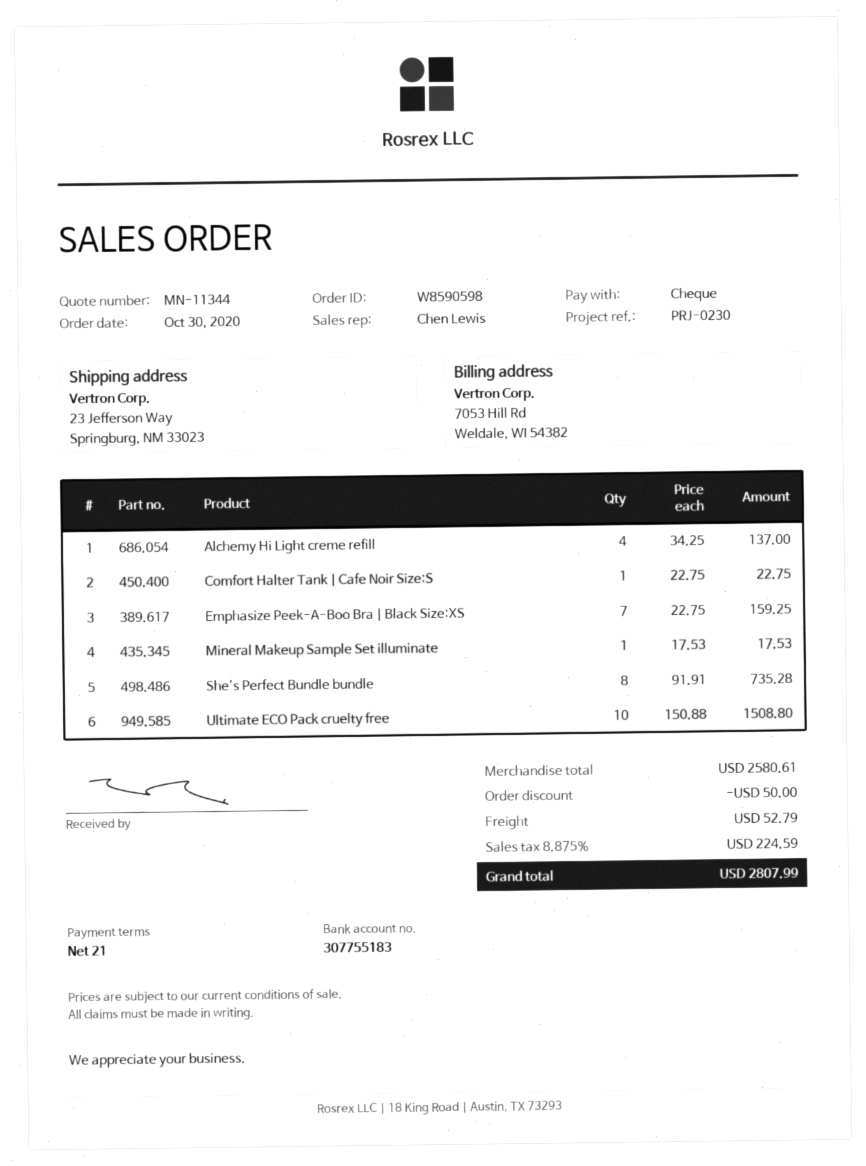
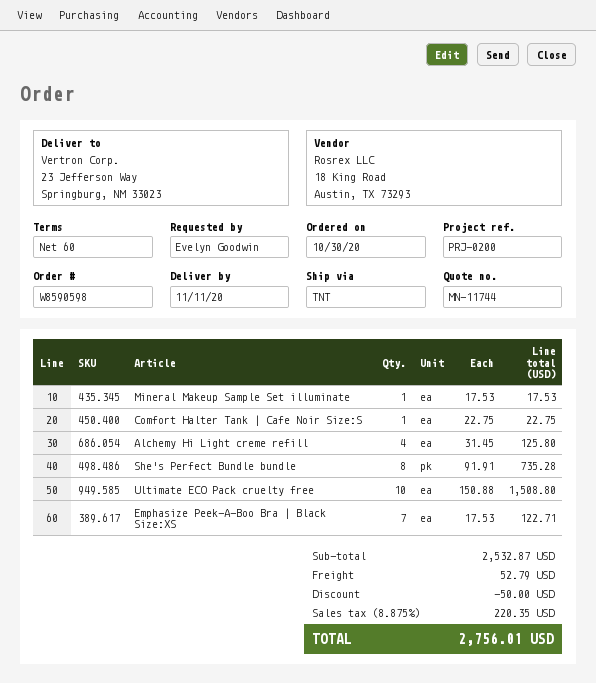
quote number: MN-11344 -> MN-11744
payment terms: 21 days -> 60 days
reference: PRJ-0230 -> PRJ-0200
Alchemy Hi Light creme refill: 4 x 34.25 = 137.00 -> 4 x 31.45 = 125.80
Emphasize Peek-A-Boo Bra | Black Size:XS: 7 x 22.75 = 159.25 -> 7 x 17.53 = 122.71
subtotal: 2580.61 -> 2532.87
tax: 8.875% = 224.59 -> 8.875% = 220.35
total: 2807.99 -> 2756.01

